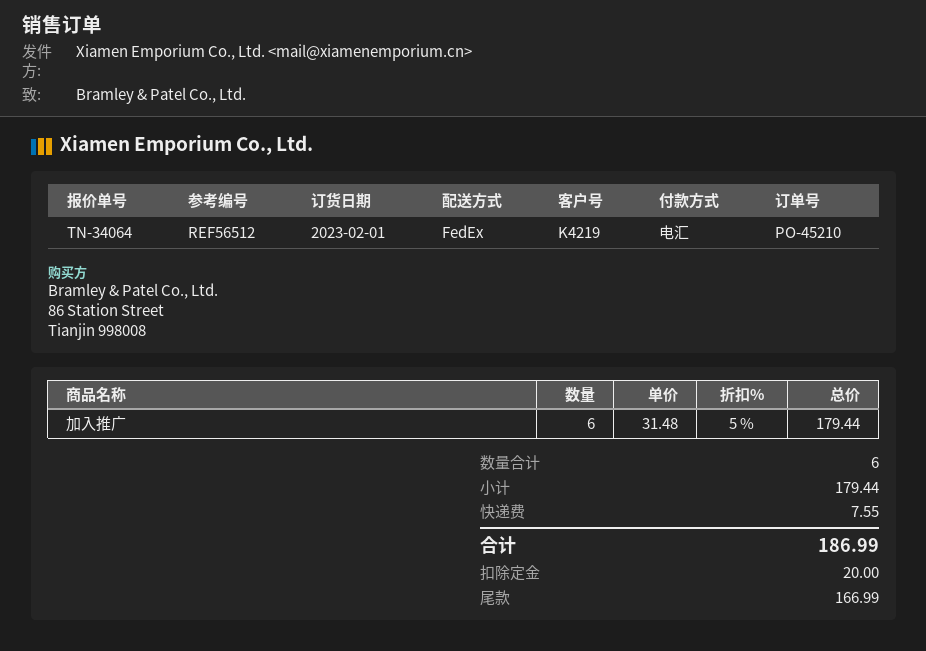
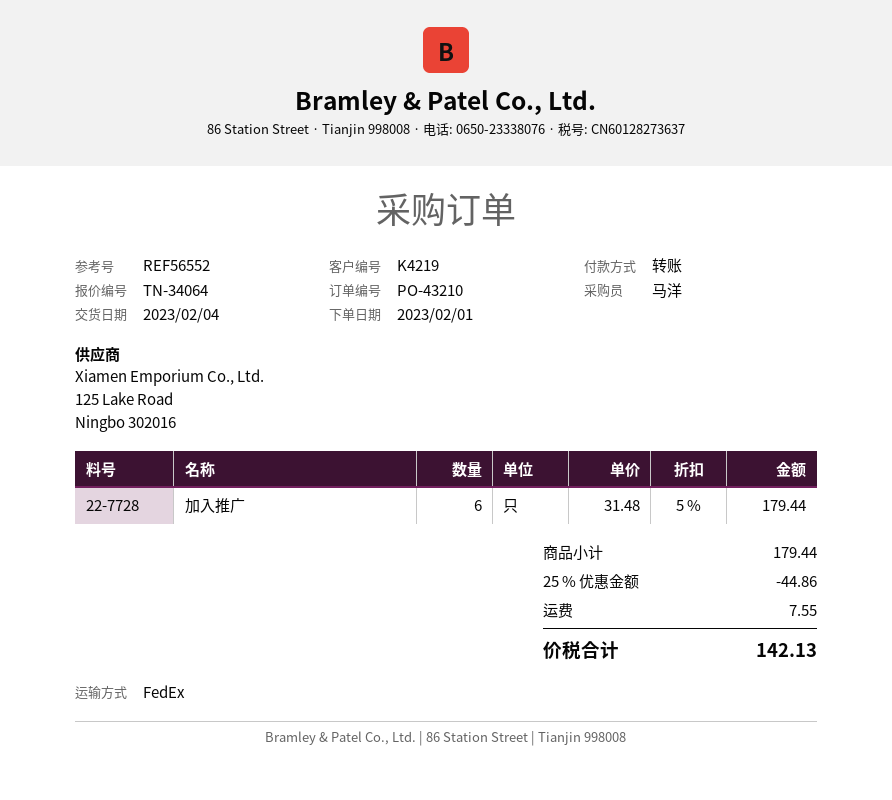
order number: PO-45210 -> PO-43210
reference: REF56512 -> REF56552
discount: none -> 25% = 44.86
total: 186.99 -> 142.13

